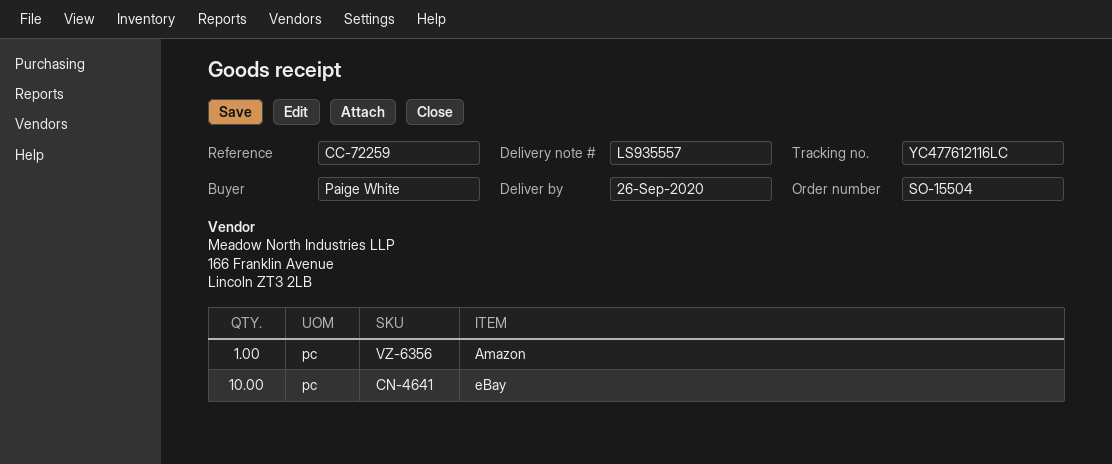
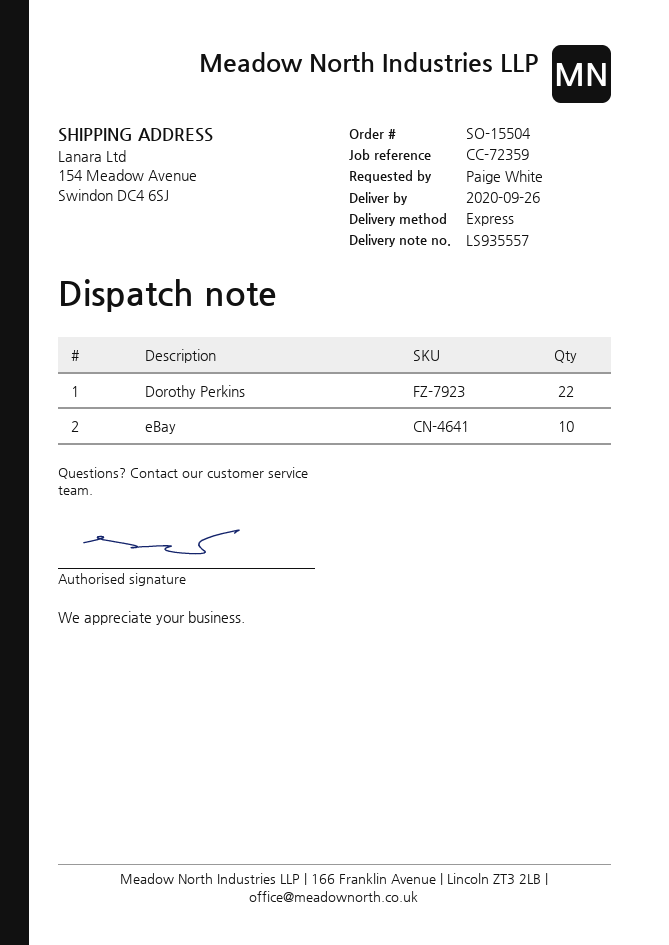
reference: CC-72259 -> CC-72359
Amazon: 1 -> none
Dorothy Perkins: none -> 22

